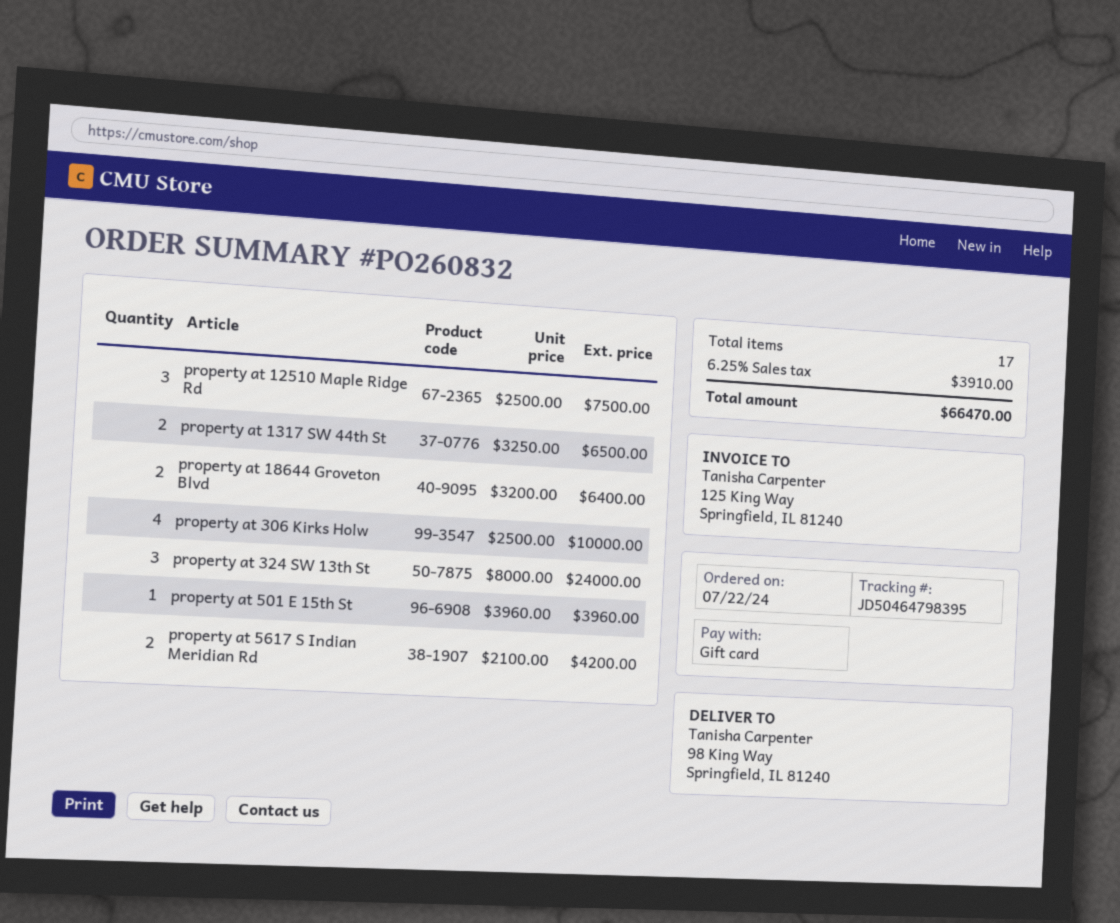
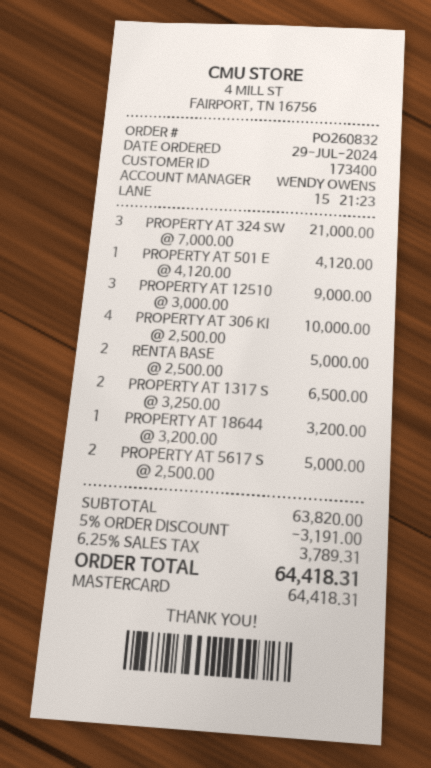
order date: 2024-07-22 -> 2024-07-29
payment method: gift card -> Mastercard
property at 12510 Maple Ridge Rd: 3 x 2500.00 = 7500.00 -> 3 x 3000.00 = 9000.00
property at 18644 Groveton Blvd: 2 x 3200.00 = 6400.00 -> 1 x 3200.00 = 3200.00
property at 324 SW 13th St: 3 x 8000.00 = 24000.00 -> 3 x 7000.00 = 21000.00
property at 501 E 15th St: 1 x 3960.00 = 3960.00 -> 1 x 4120.00 = 4120.00
property at 5617 S Indian Meridian Rd: 2 x 2100.00 = 4200.00 -> 2 x 2500.00 = 5000.00
RENTA BASE: none -> 2 x 2500.00 = 5000.00
discount: none -> 5% = 3191.00
tax: 6.25% = 3910.00 -> 6.25% = 3789.31
total: 66470.00 -> 64418.31

